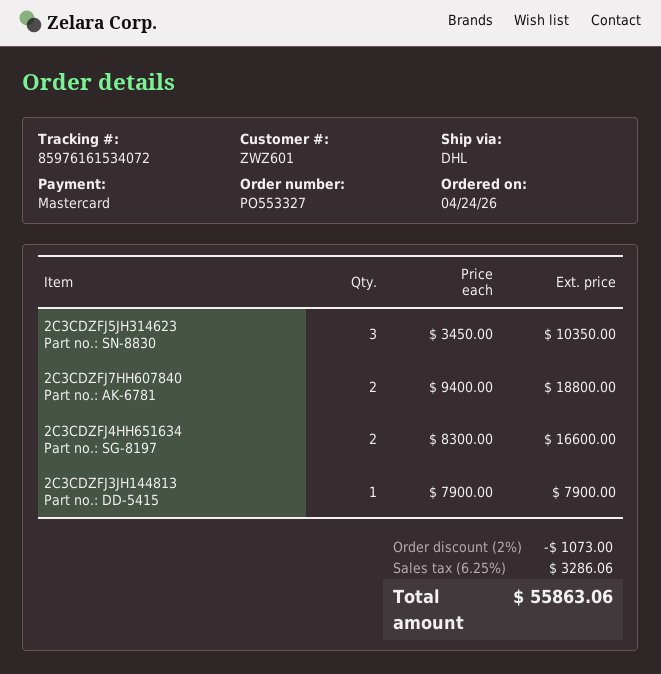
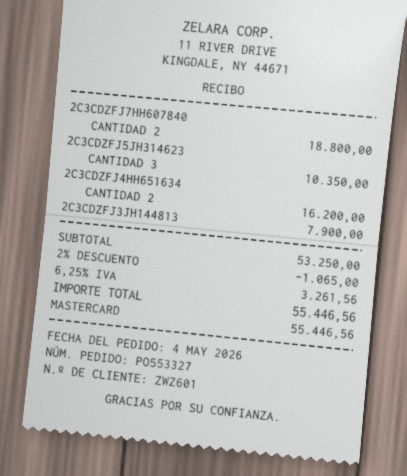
order date: 2026-04-24 -> 2026-05-04
2C3CDZFJ4HH651634: 2 for 16600.00 -> 2 for 16200.00
discount: 2% = 1073.00 -> 2% = 1065.00
tax: 6.25% = 3286.06 -> 6.25% = 3261.56
total: 55863.06 -> 55446.56

